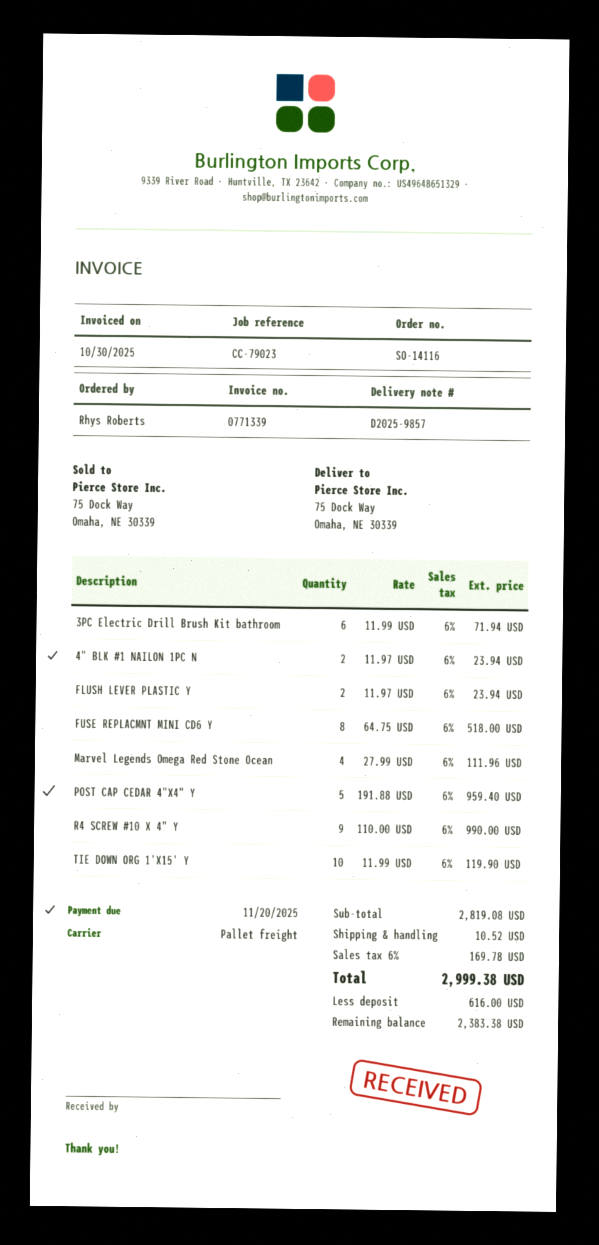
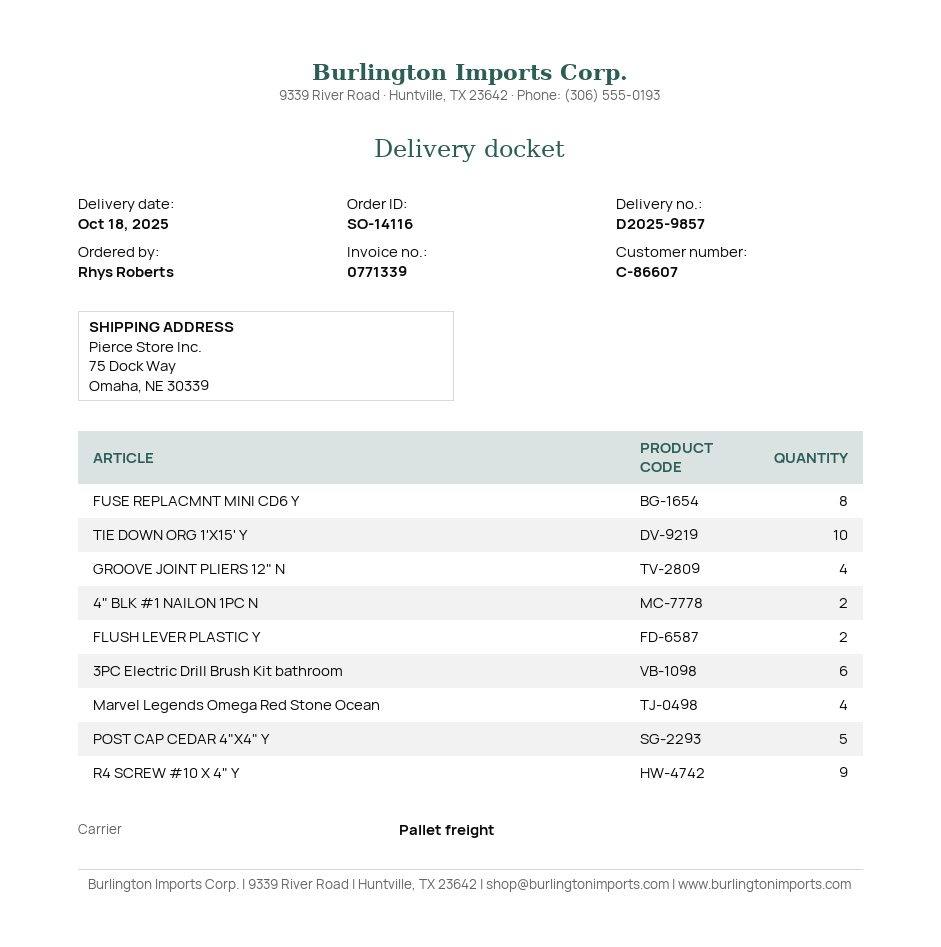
GROOVE JOINT PLIERS 12" N: none -> 4

